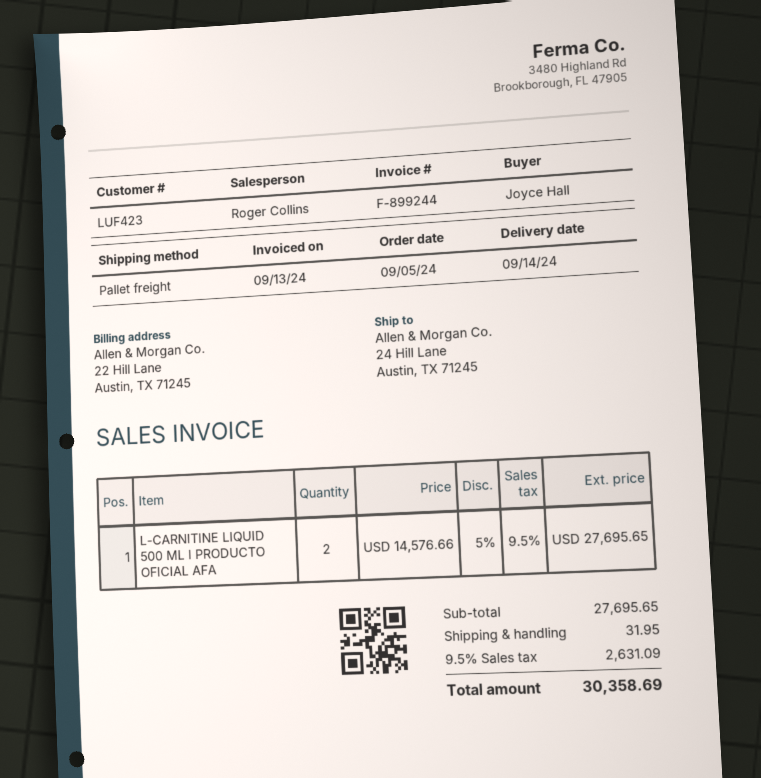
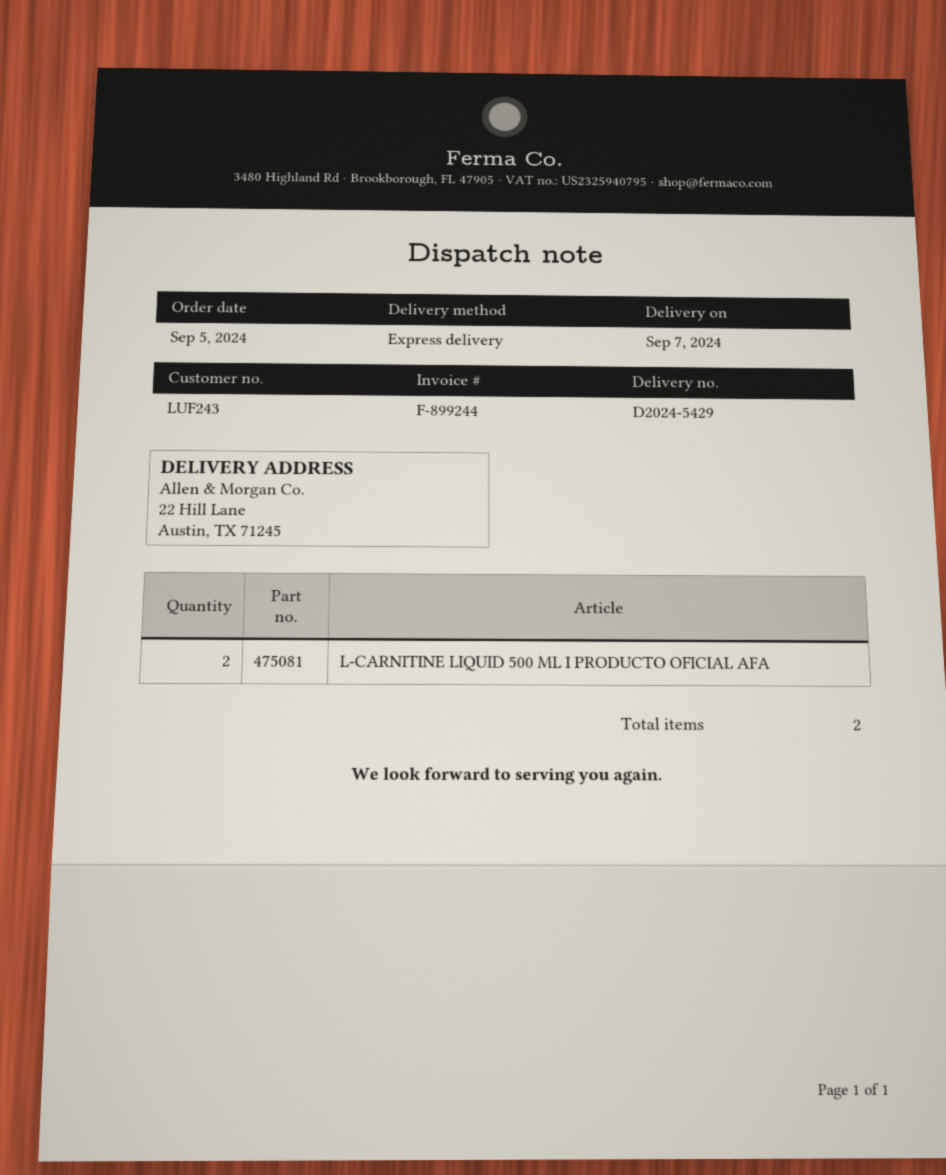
delivery date: 2024-09-14 -> 2024-09-07
customer number: LUF423 -> LUF243
shipping method: pallet freight -> express
ship to: 24 Hill Lane, Austin, TX 71245 -> 22 Hill Lane, Austin, TX 71245

